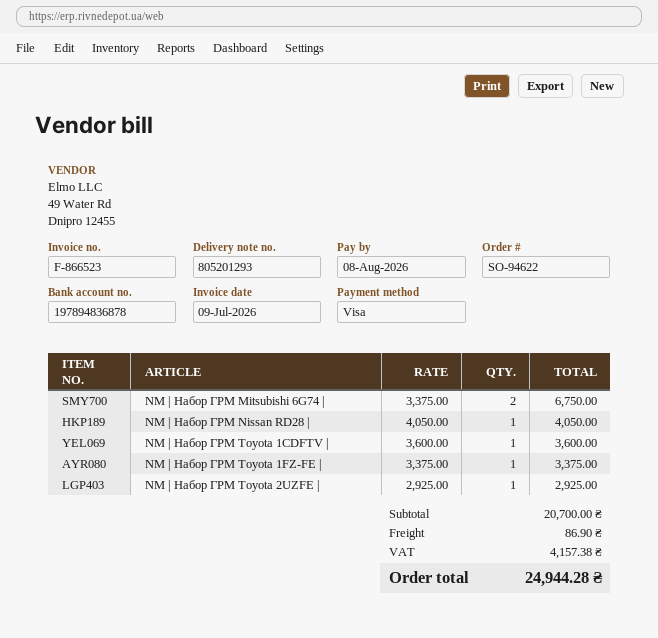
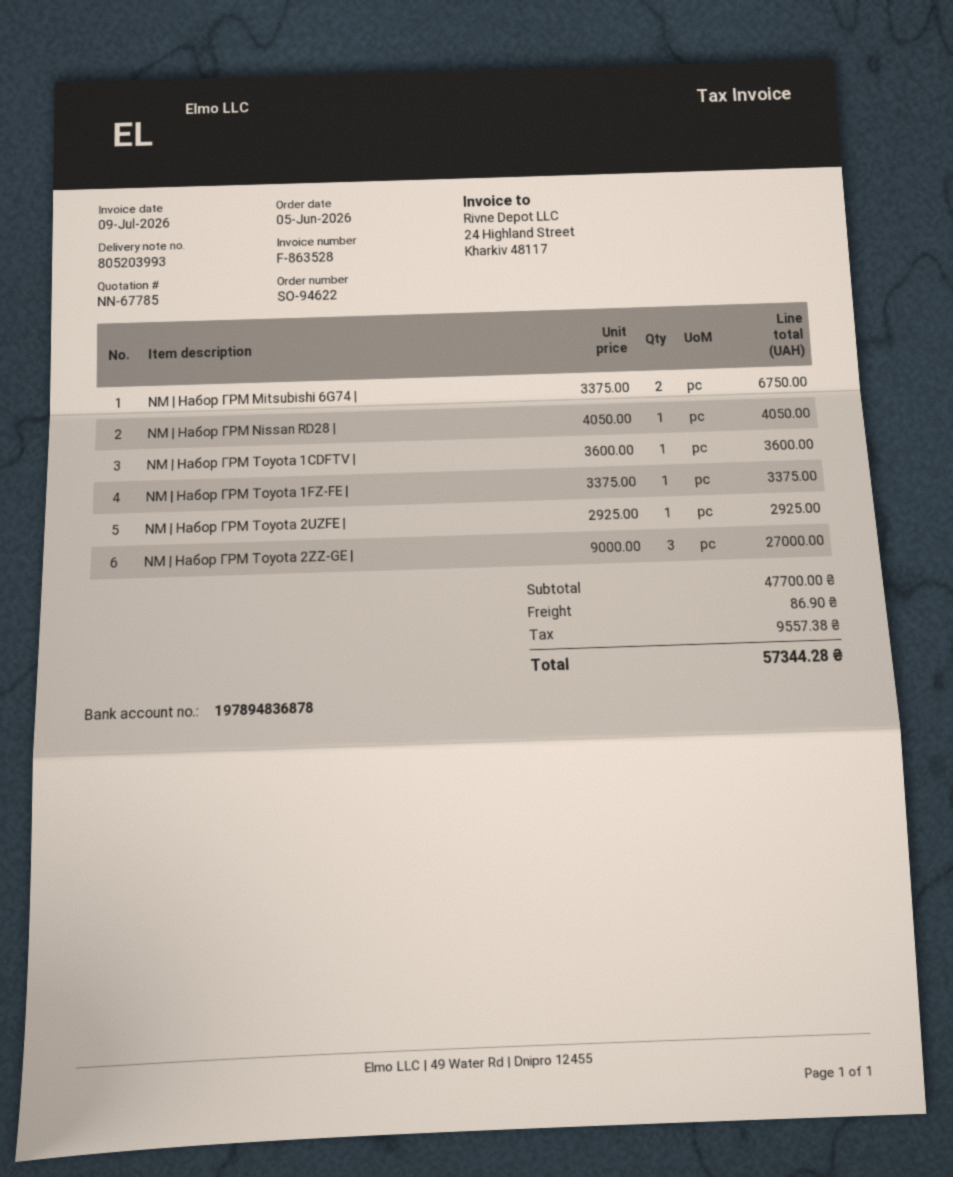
delivery note number: 805201293 -> 805203993
invoice number: F-866523 -> F-863528
NM | Набор ГРМ Toyota 2ZZ-GE |: none -> 3 x 9000.00 = 27000.00
subtotal: 20700.00 -> 47700.00
tax: 4157.38 -> 9557.38
total: 24944.28 -> 57344.28

